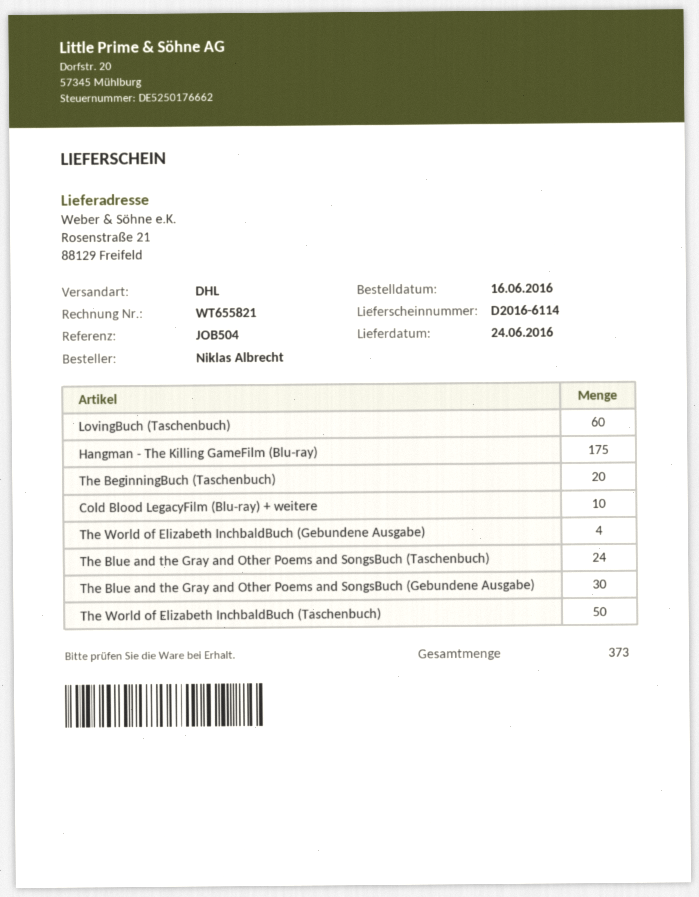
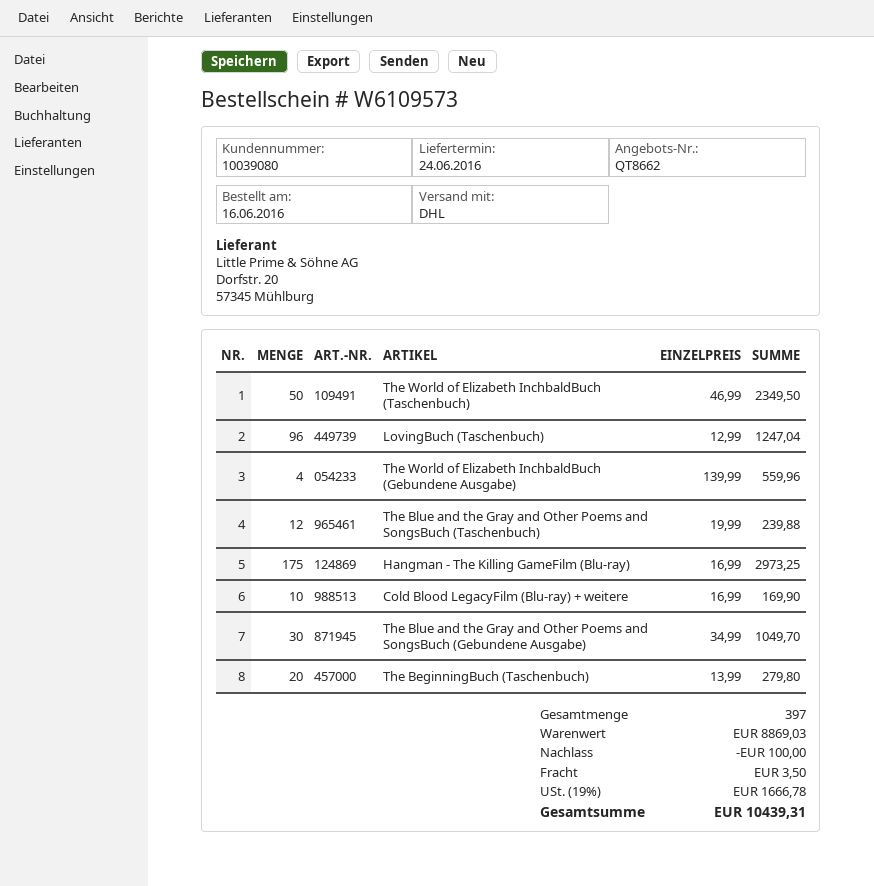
LovingBuch (Taschenbuch): 60 -> 96
The Blue and the Gray and Other Poems and SongsBuch (Taschenbuch): 24 -> 12
total quantity: 373 -> 397

